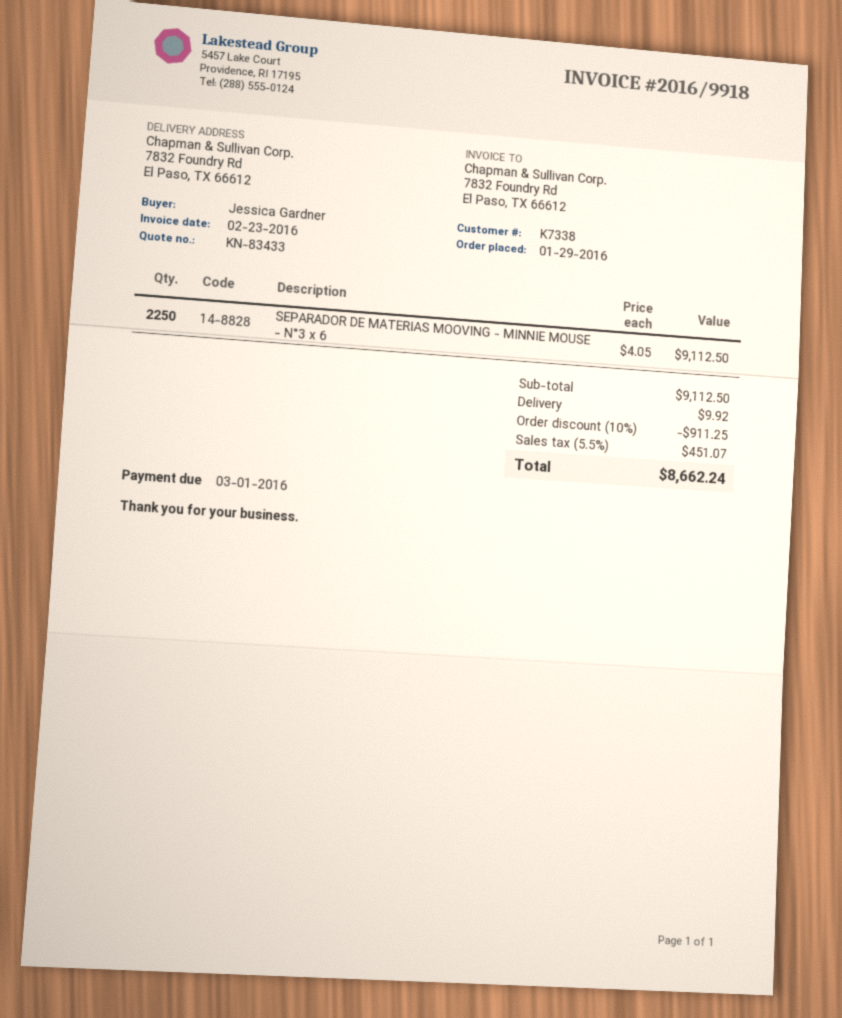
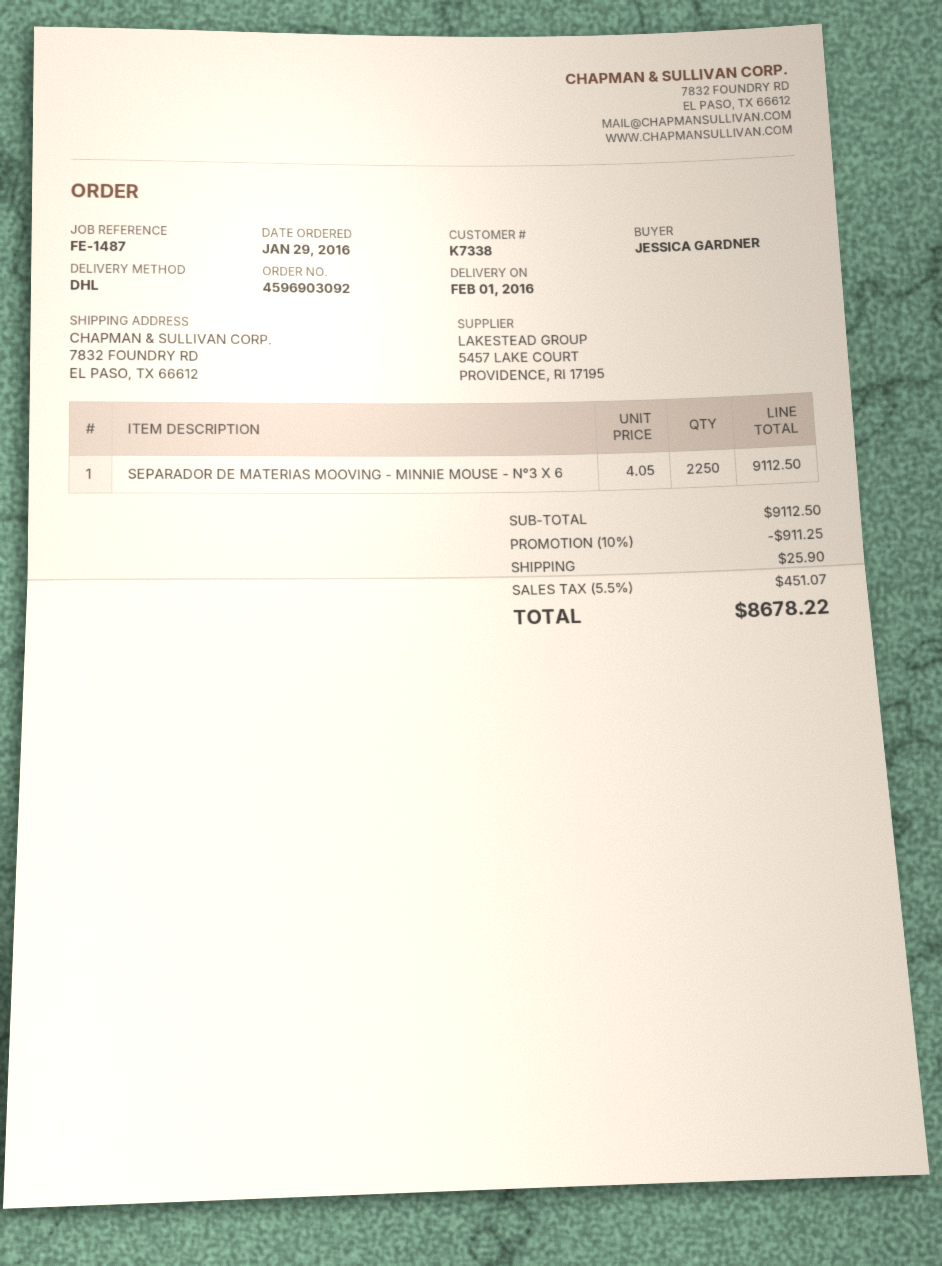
shipping: 9.92 -> 25.90
total: 8662.24 -> 8678.22

